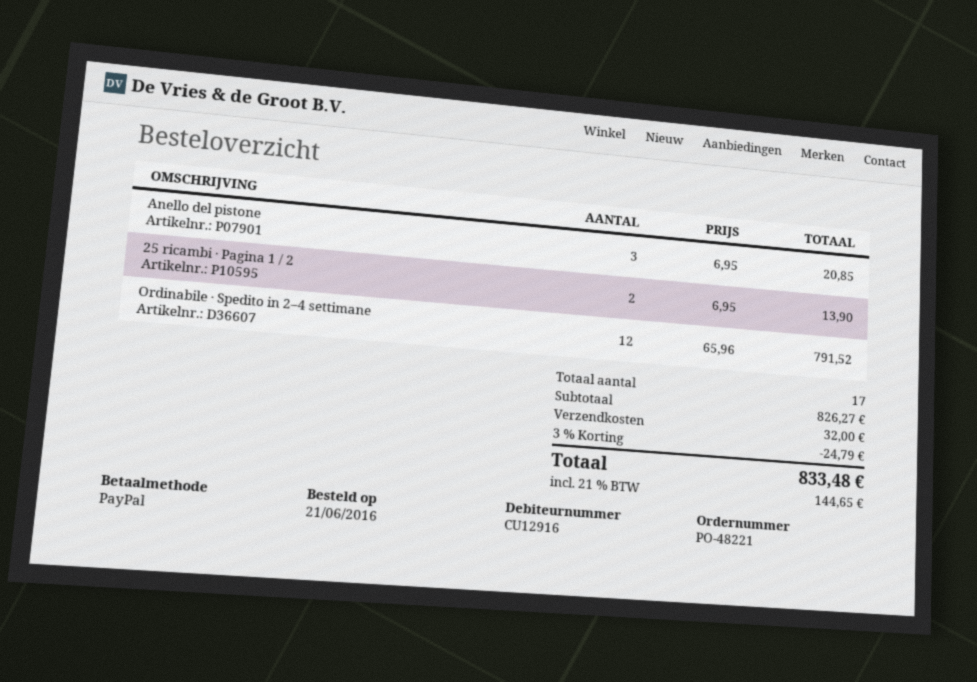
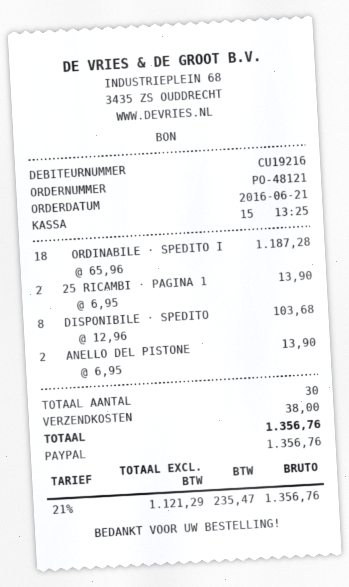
order number: PO-48221 -> PO-48121
customer number: CU12916 -> CU19216
Anello del pistone: 3 x 6.95 = 20.85 -> 2 x 6.95 = 13.90
Ordinabile · Spedito in 2–4 settimane: 12 x 65.96 = 791.52 -> 18 x 65.96 = 1187.28
DISPONIBILE · SPEDITO: none -> 8 x 12.96 = 103.68
total quantity: 17 -> 30
discount: 3% = 24.79 -> none
shipping: 32.00 -> 38.00
tax: 21% = 144.65 -> 21% = 235.47
total: 833.48 -> 1356.76

